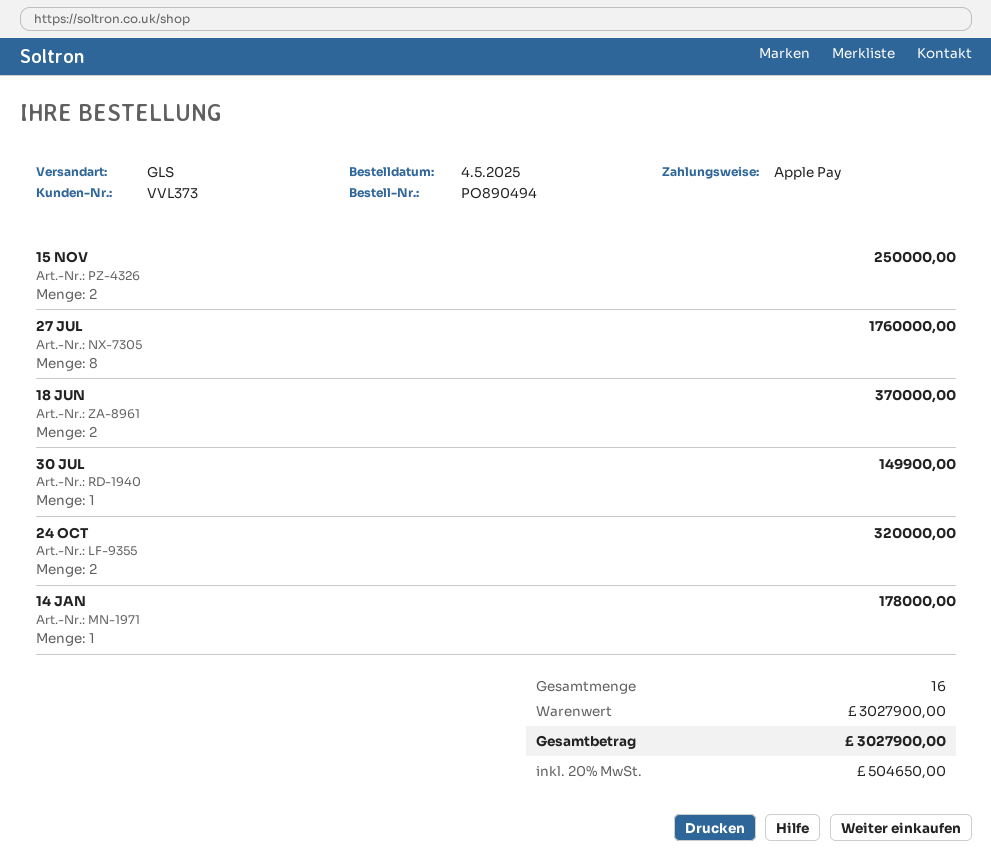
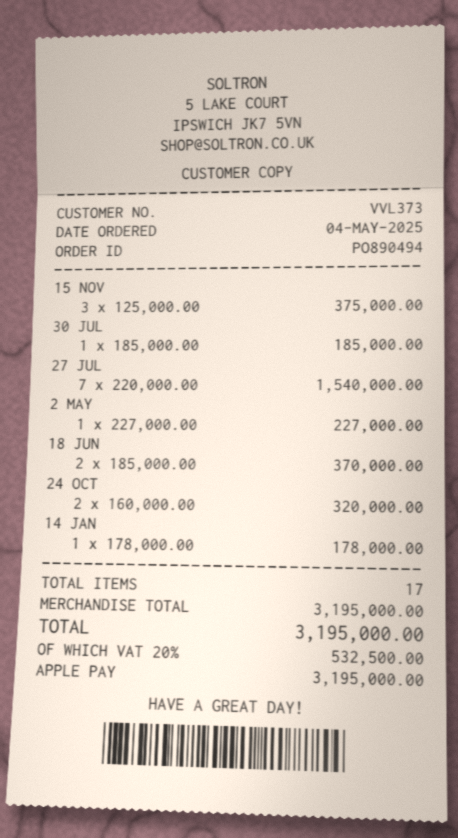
15 NOV: 2 for 250000.00 -> 3 for 375000.00
27 JUL: 8 for 1760000.00 -> 7 for 1540000.00
30 JUL: 1 for 149900.00 -> 1 for 185000.00
2 MAY: none -> 1 for 227000.00
total quantity: 16 -> 17
subtotal: 3027900.00 -> 3195000.00
tax: 20% = 504650.00 -> 20% = 532500.00
total: 3027900.00 -> 3195000.00

